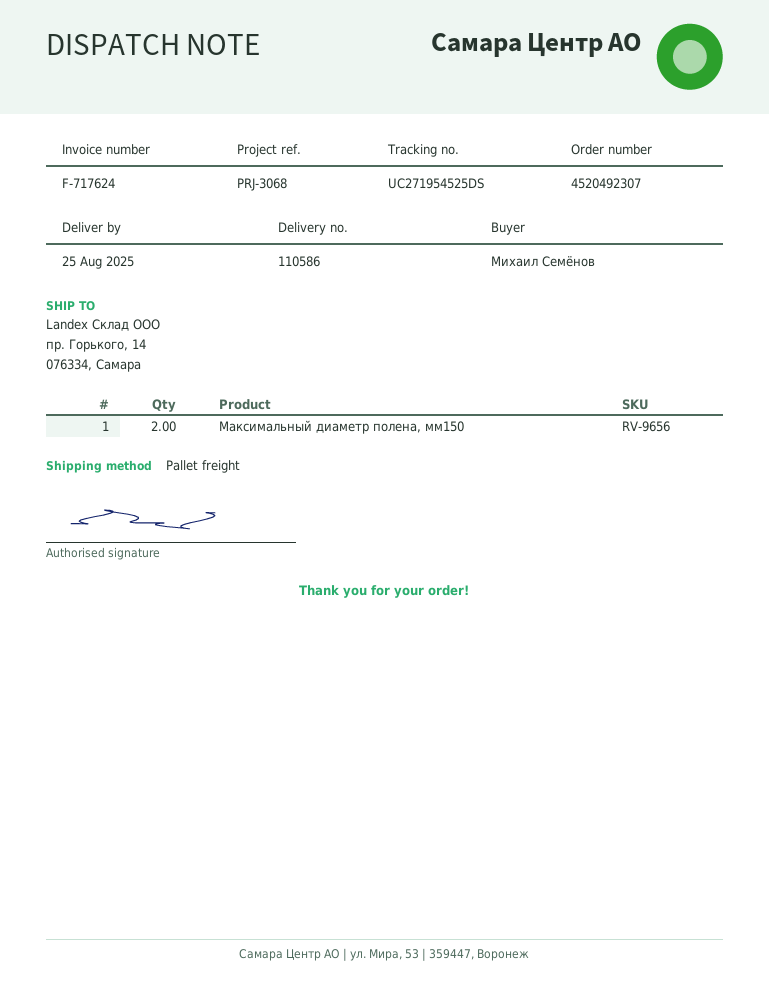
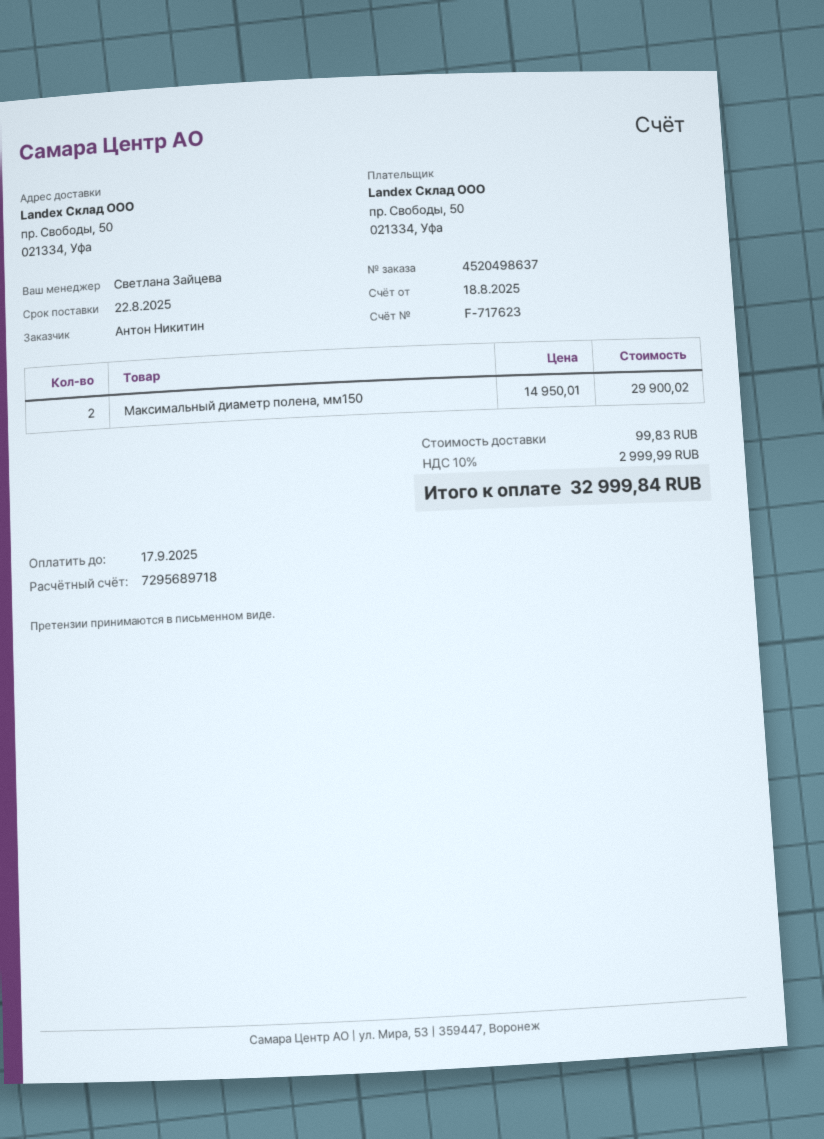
order number: 4520492307 -> 4520498637
delivery date: 2025-08-25 -> 2025-08-22
invoice number: F-717624 -> F-717623
ordered by: Михаил Семёнов -> Антон Никитин
ship to: пр. Горького, 14, 076334, Самара -> пр. Свободы, 50, 021334, Уфа

